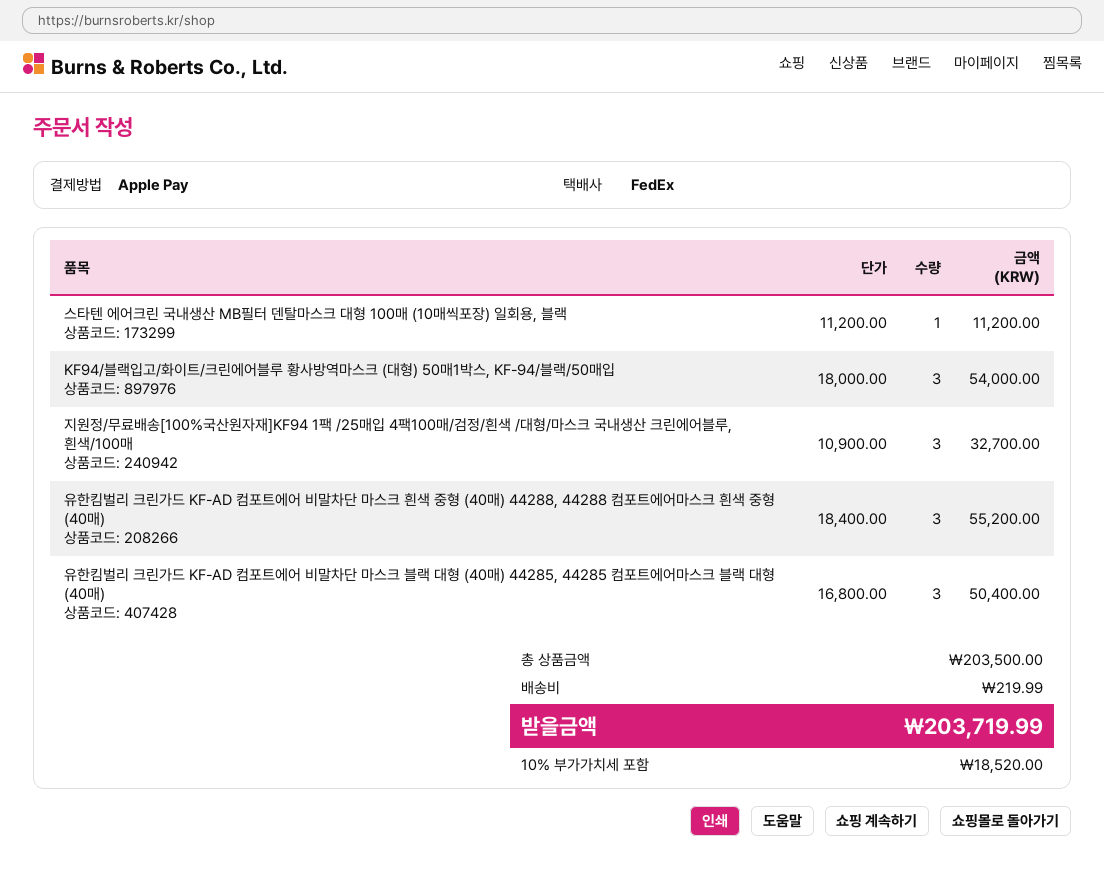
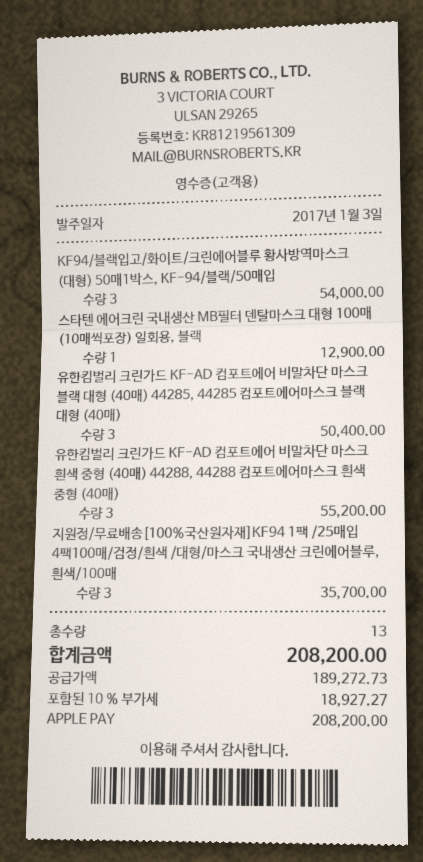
스타텐 에어크린 국내생산 MB필터 덴탈마스크 대형 100매 (10매씩포장) 일회용, 블랙: 1 for 11200.00 -> 1 for 12900.00
지원정/무료배송[100%국산원자재]KF94 1팩 /25매입 4팩100매/검정/흰색 /대형/마스크 국내생산 크린에어블루, 흰색/100매: 3 for 32700.00 -> 3 for 35700.00
shipping: 219.99 -> none
tax: 10% = 18520.00 -> 10% = 18927.27
total: 203719.99 -> 208200.00

